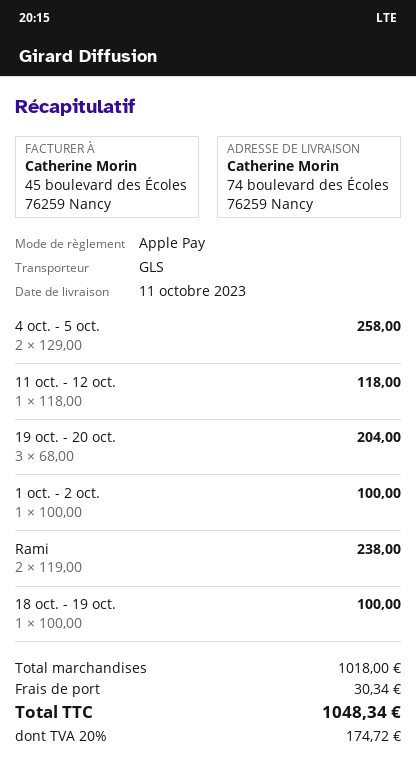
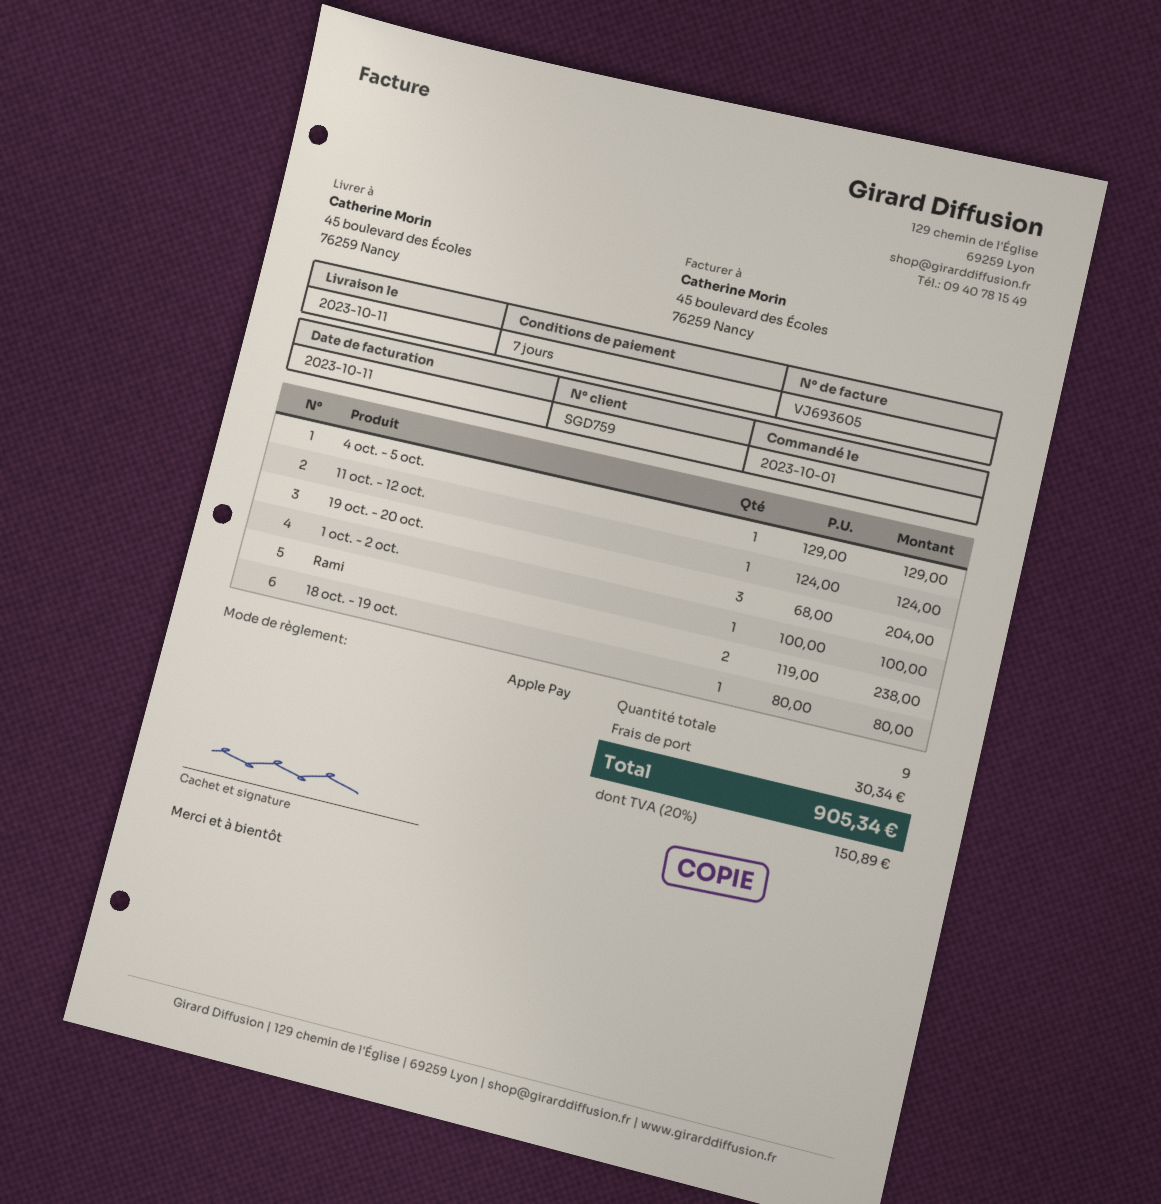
ship to: 74 boulevard des Écoles, 76259 Nancy -> 45 boulevard des Écoles, 76259 Nancy
4 oct. - 5 oct.: 2 x 129.00 = 258.00 -> 1 x 129.00 = 129.00
11 oct. - 12 oct.: 1 x 118.00 = 118.00 -> 1 x 124.00 = 124.00
18 oct. - 19 oct.: 1 x 100.00 = 100.00 -> 1 x 80.00 = 80.00
tax: 20% = 174.72 -> 20% = 150.89
total: 1048.34 -> 905.34

